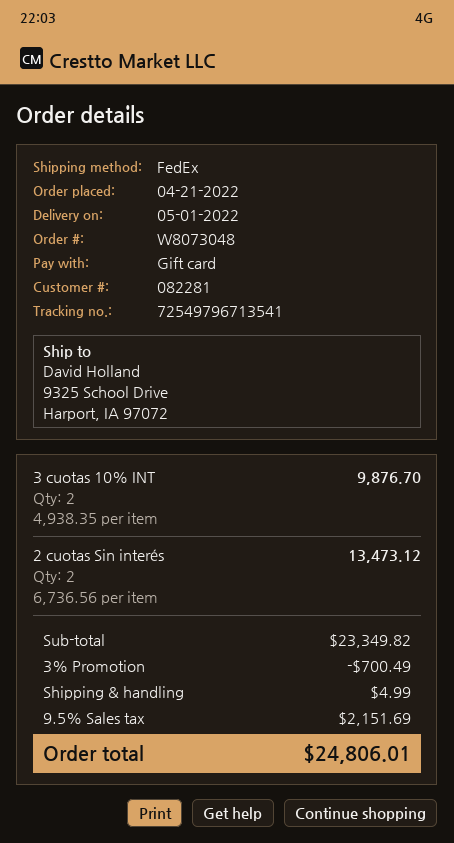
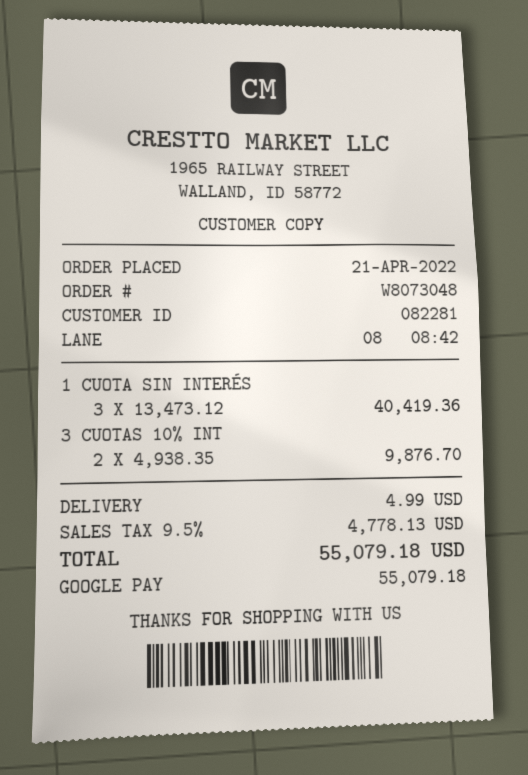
payment method: gift card -> Google Pay
2 cuotas Sin interés: 2 x 6736.56 = 13473.12 -> none
1 CUOTA SIN INTERÉS: none -> 3 x 13473.12 = 40419.36
discount: 3% = 700.49 -> none
tax: 9.5% = 2151.69 -> 9.5% = 4778.13
total: 24806.01 -> 55079.18

